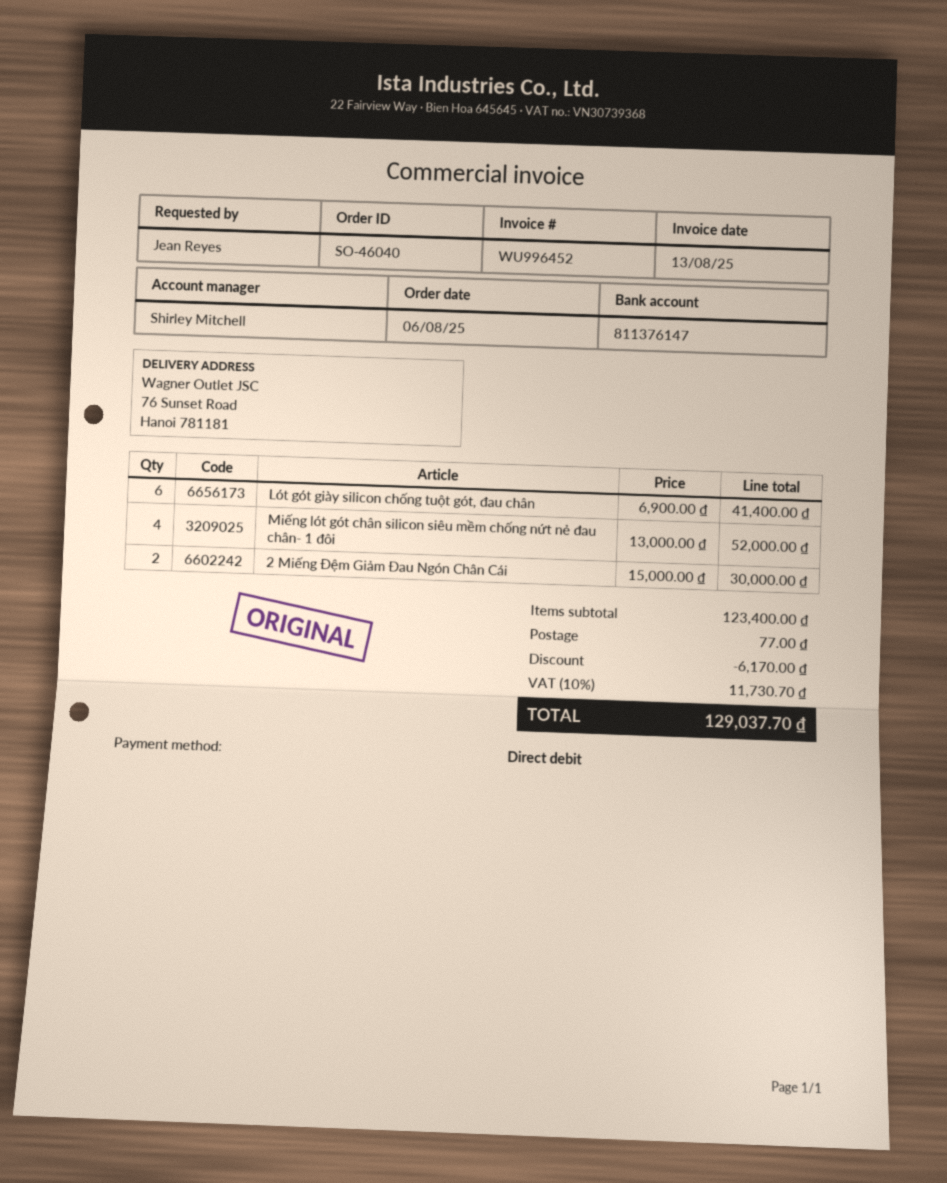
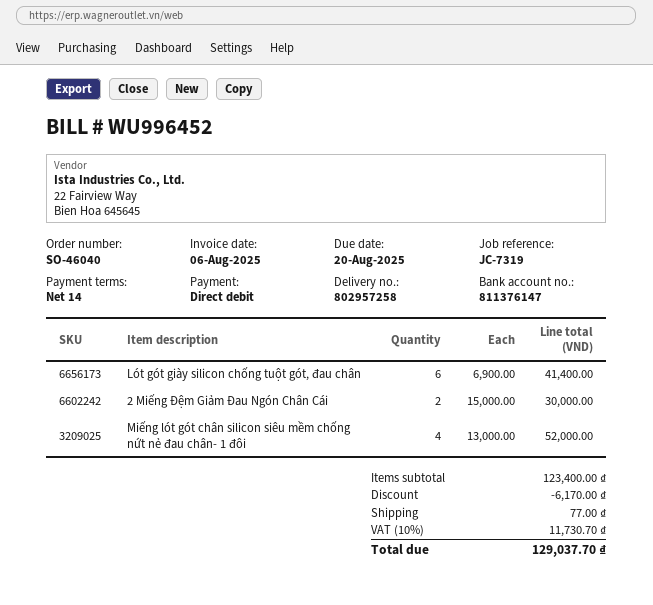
invoice date: 2025-08-13 -> 2025-08-06

